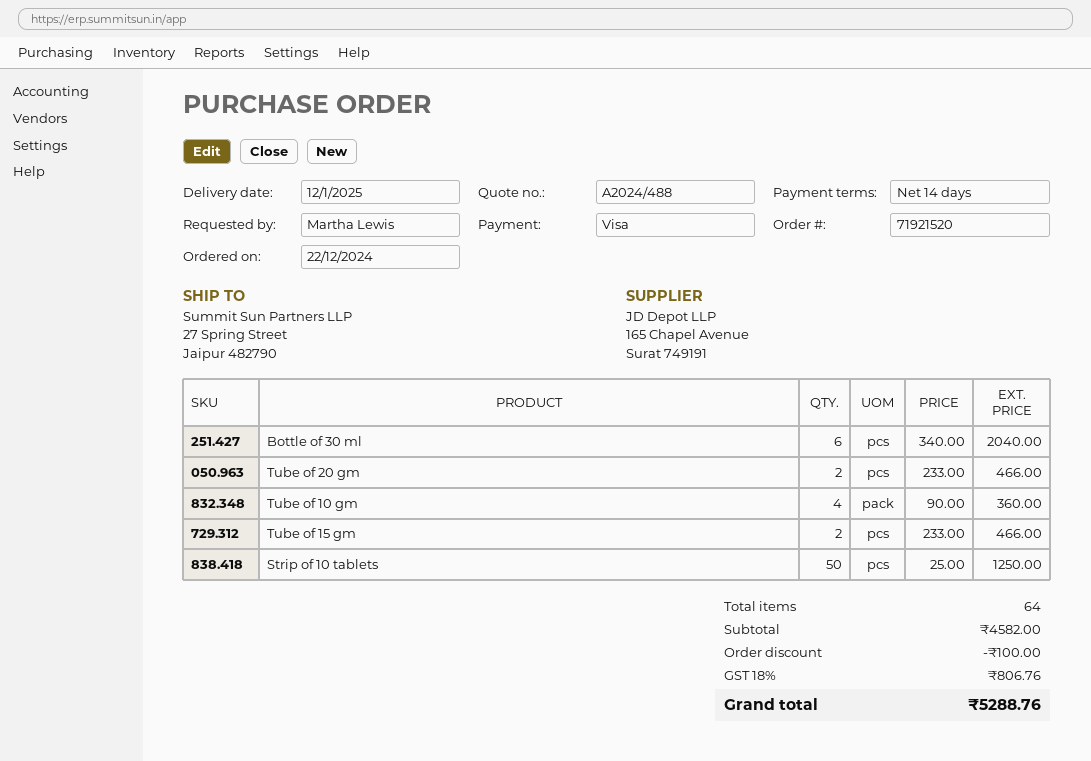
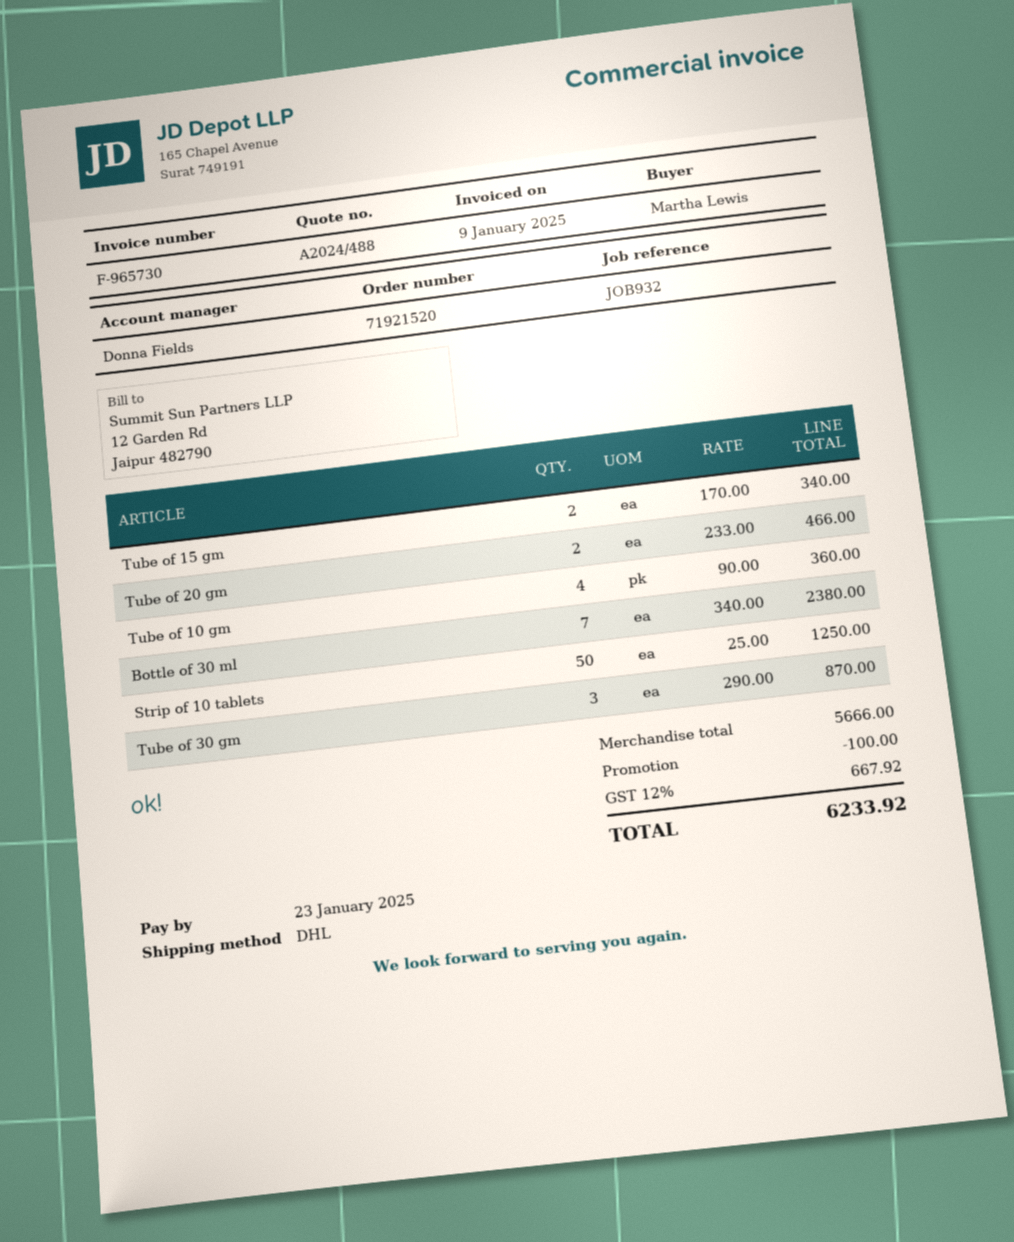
Bottle of 30 ml: 6 x 340.00 = 2040.00 -> 7 x 340.00 = 2380.00
Tube of 15 gm: 2 x 233.00 = 466.00 -> 2 x 170.00 = 340.00
Tube of 30 gm: none -> 3 x 290.00 = 870.00
subtotal: 4582.00 -> 5666.00
tax: 18% = 806.76 -> 12% = 667.92
total: 5288.76 -> 6233.92

